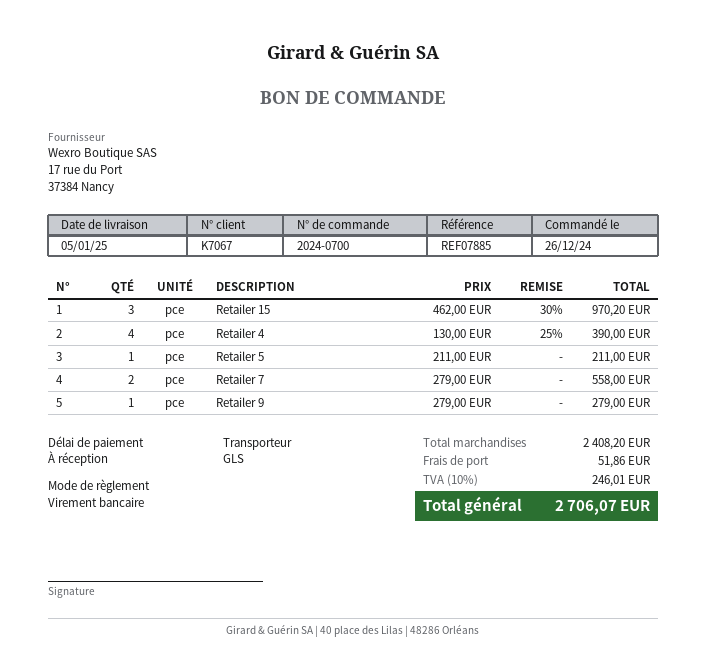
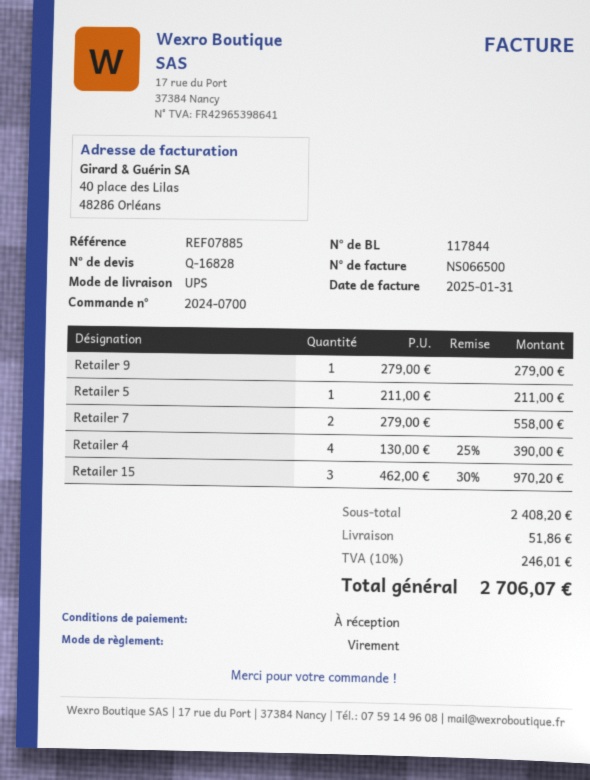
shipping method: GLS -> UPS

